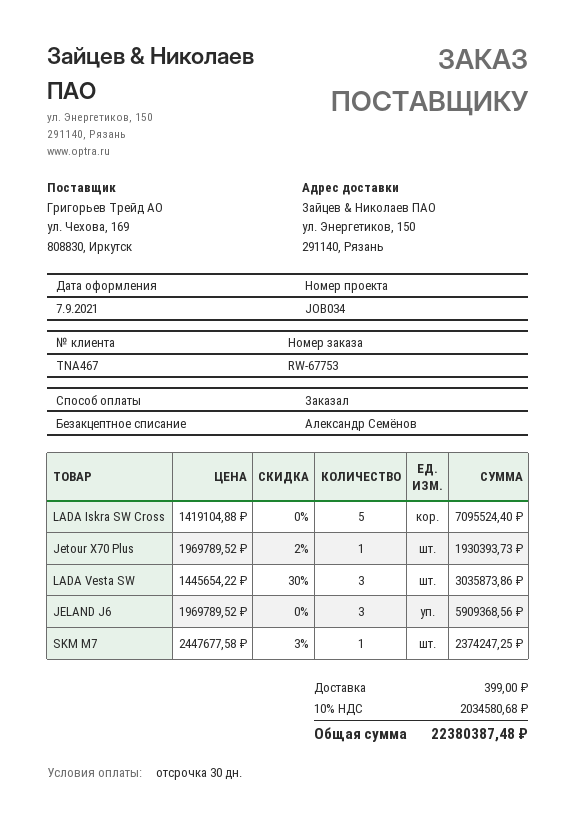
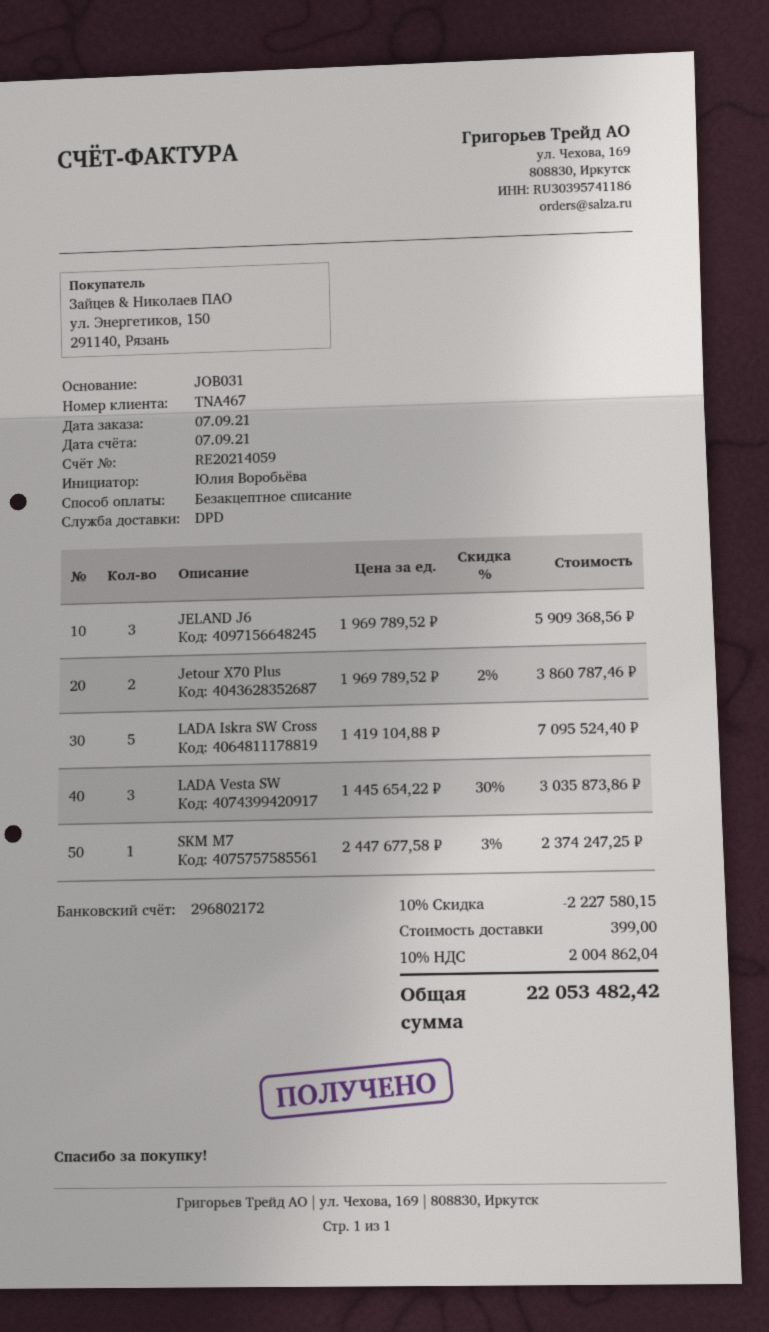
reference: JOB034 -> JOB031
ordered by: Александр Семёнов -> Юлия Воробьёва
Jetour X70 Plus: 1 x 1969789.52 - 2% = 1930393.73 -> 2 x 1969789.52 - 2% = 3860787.46
discount: none -> 10% = 2227580.15
tax: 10% = 2034580.68 -> 10% = 2004862.04
total: 22380387.48 -> 22053482.42

